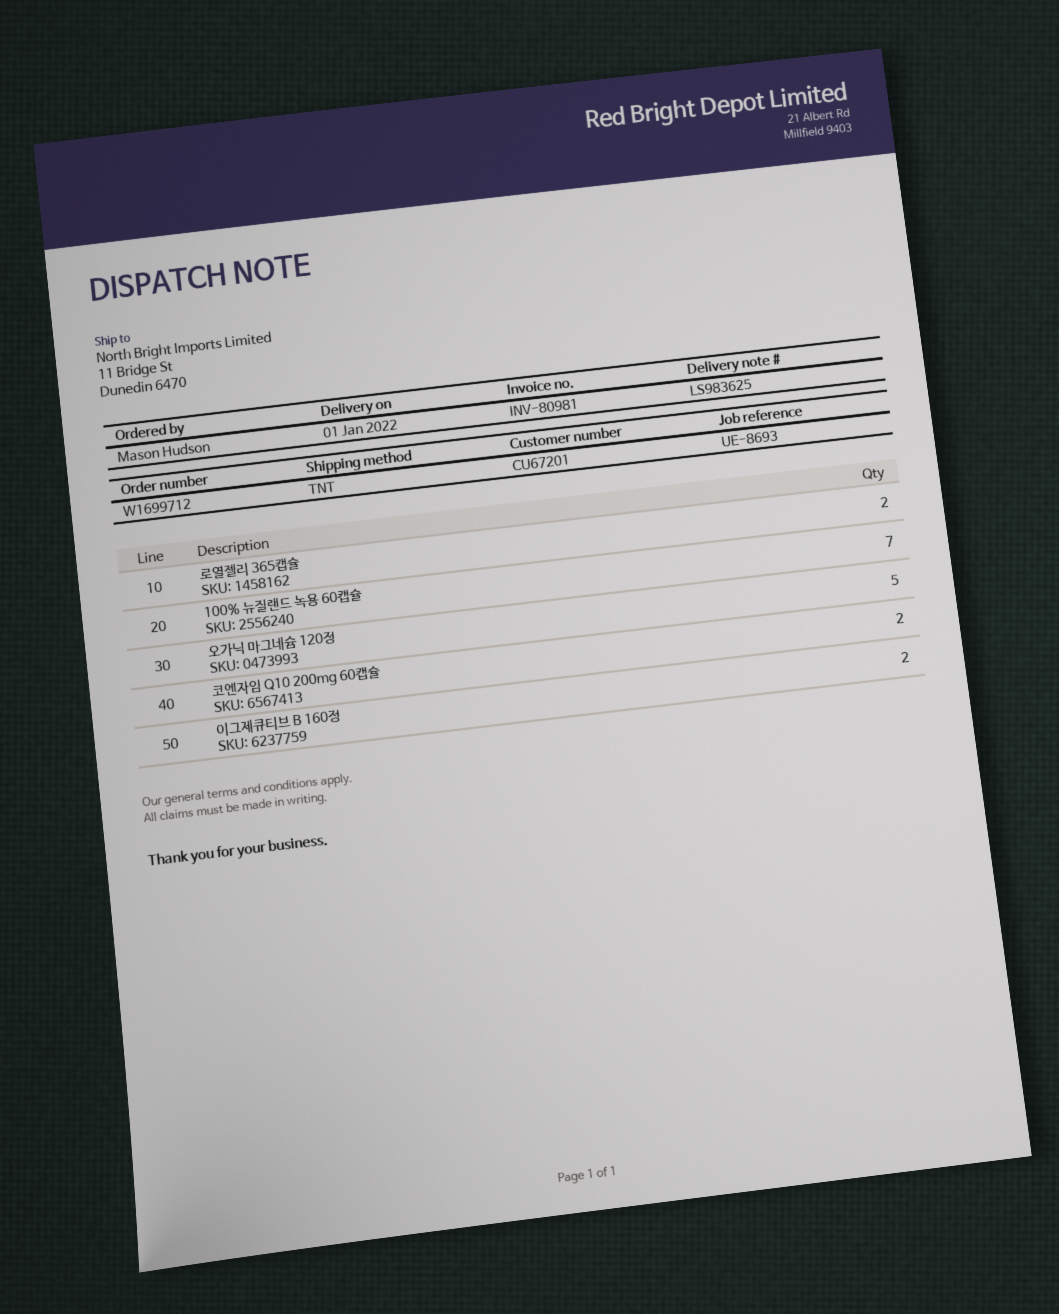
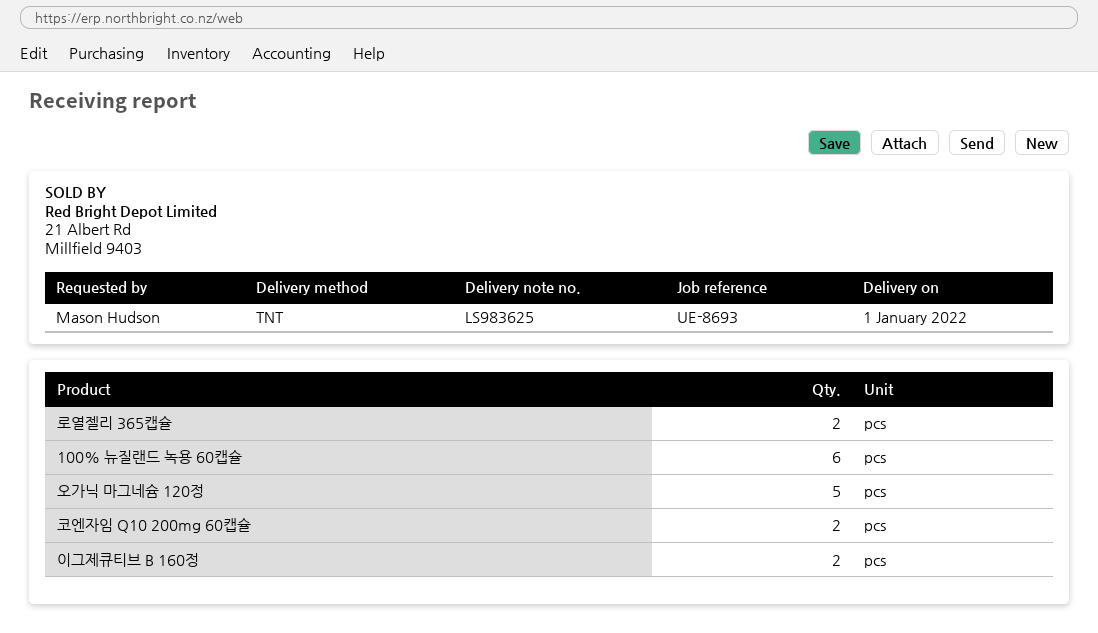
100% 뉴질랜드 녹용 60캡슐: 7 -> 6

